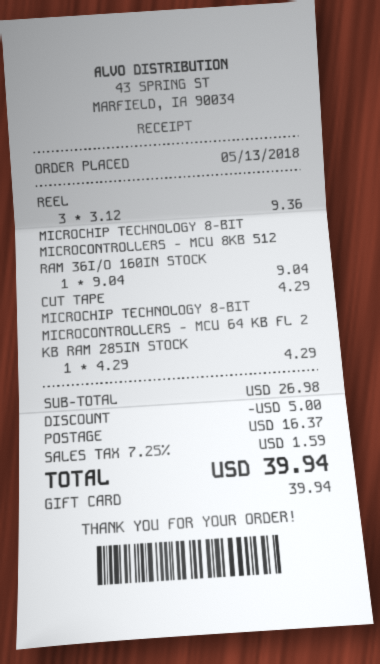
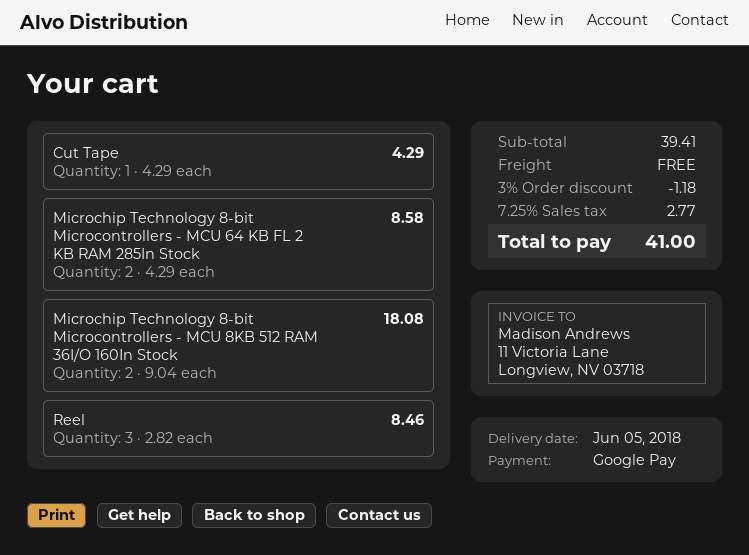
payment method: gift card -> Google Pay
REEL: 3 x 3.12 = 9.36 -> 3 x 2.82 = 8.46
MICROCHIP TECHNOLOGY 8-BIT MICROCONTROLLERS - MCU 8KB 512 RAM 36I/O 160IN STOCK: 1 x 9.04 = 9.04 -> 2 x 9.04 = 18.08
MICROCHIP TECHNOLOGY 8-BIT MICROCONTROLLERS - MCU 64 KB FL 2 KB RAM 285IN STOCK: 1 x 4.29 = 4.29 -> 2 x 4.29 = 8.58
subtotal: 26.98 -> 39.41
discount: 5.00 -> 1.18
shipping: 16.37 -> 0.00
tax: 7.25% = 1.59 -> 7.25% = 2.77
total: 39.94 -> 41.00

